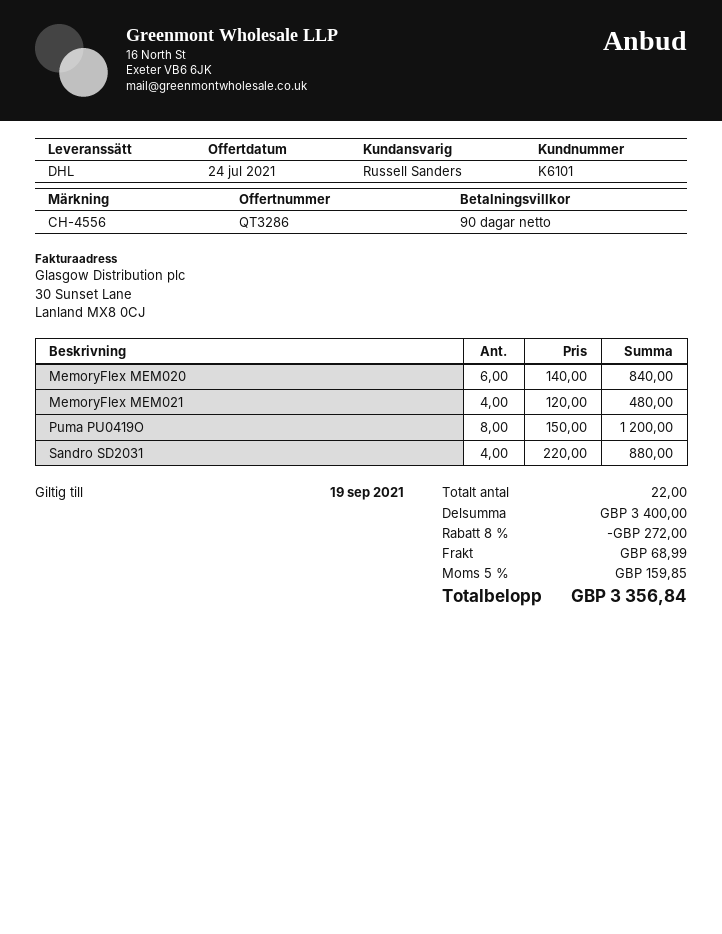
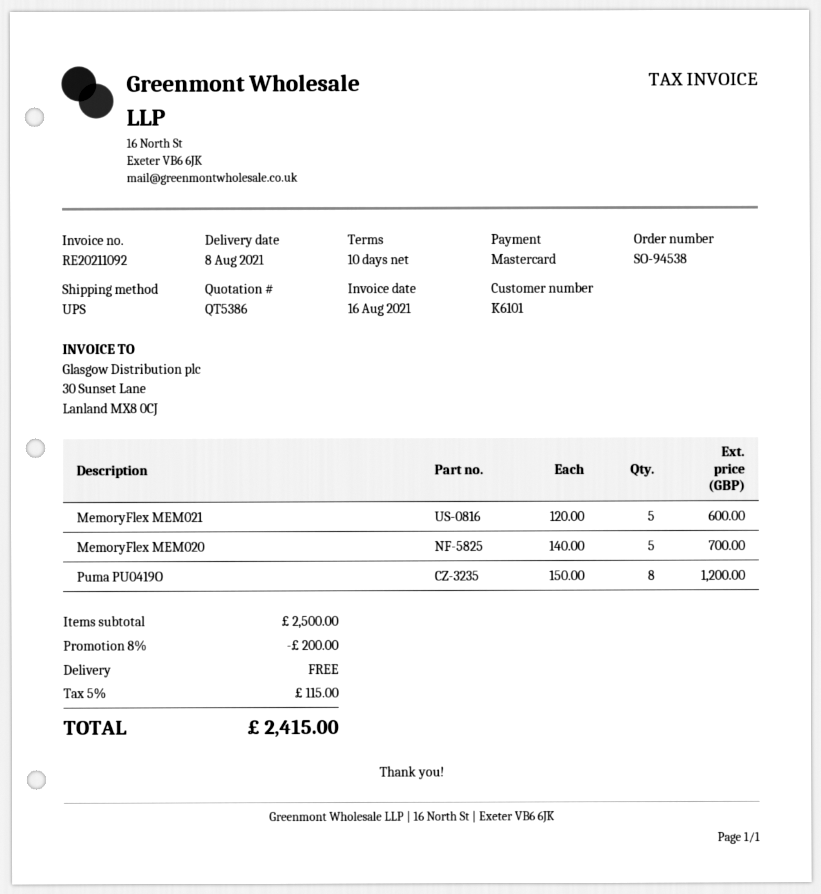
quote number: QT3286 -> QT5386
payment terms: 90 days -> 10 days
shipping method: DHL -> UPS
MemoryFlex MEM020: 6 x 140.00 = 840.00 -> 5 x 140.00 = 700.00
MemoryFlex MEM021: 4 x 120.00 = 480.00 -> 5 x 120.00 = 600.00
Sandro SD2031: 4 x 220.00 = 880.00 -> none
subtotal: 3400.00 -> 2500.00
discount: 8% = 272.00 -> 8% = 200.00
shipping: 68.99 -> 0.00
tax: 5% = 159.85 -> 5% = 115.00
total: 3356.84 -> 2415.00

